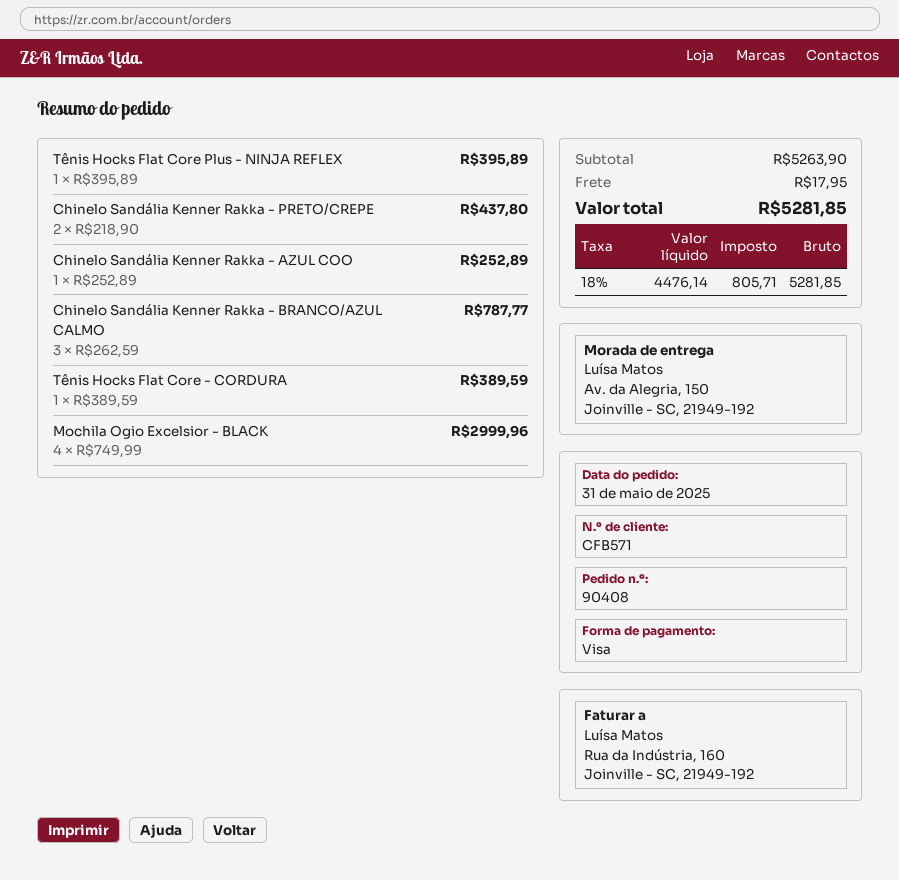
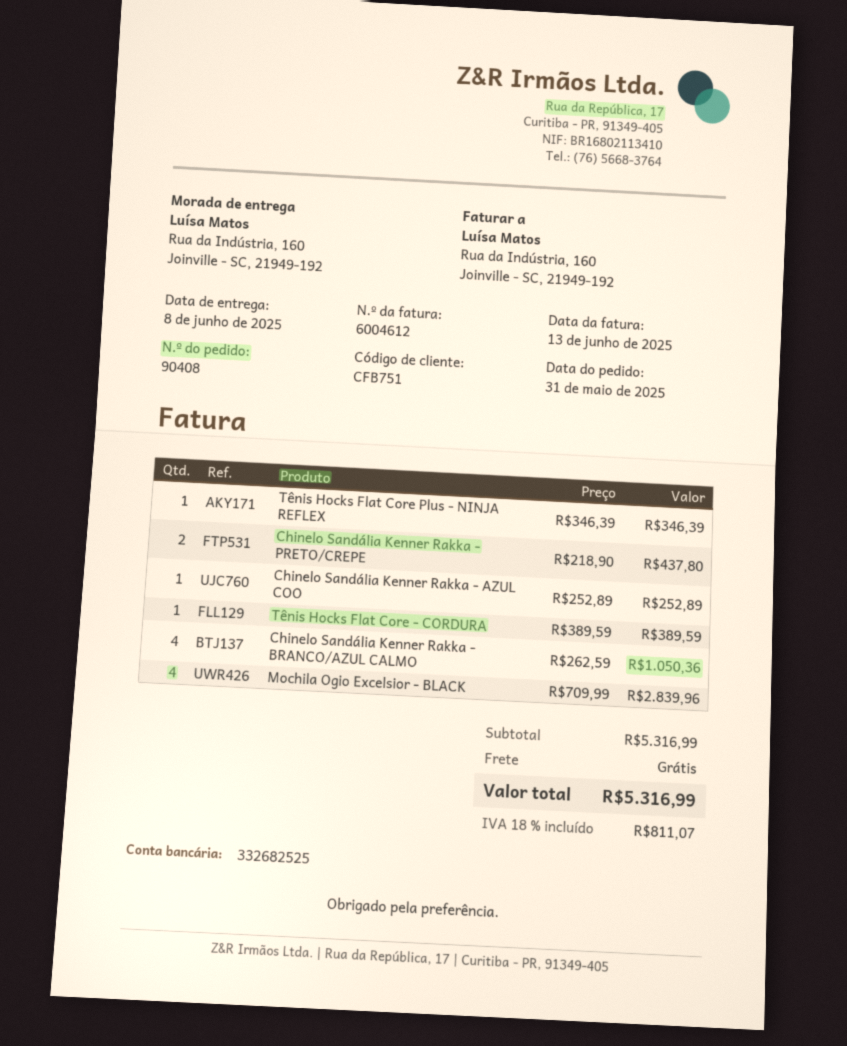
customer number: CFB571 -> CFB751
ship to: Av. da Alegria, 150, Joinville - SC, 21949-192 -> Rua da Indústria, 160, Joinville - SC, 21949-192
Tênis Hocks Flat Core Plus - NINJA REFLEX: 1 x 395.89 = 395.89 -> 1 x 346.39 = 346.39
Chinelo Sandália Kenner Rakka - BRANCO/AZUL CALMO: 3 x 262.59 = 787.77 -> 4 x 262.59 = 1050.36
Mochila Ogio Excelsior - BLACK: 4 x 749.99 = 2999.96 -> 4 x 709.99 = 2839.96
subtotal: 5263.90 -> 5316.99
shipping: 17.95 -> 0.00
tax: 18% = 805.71 -> 18% = 811.07
total: 5281.85 -> 5316.99

